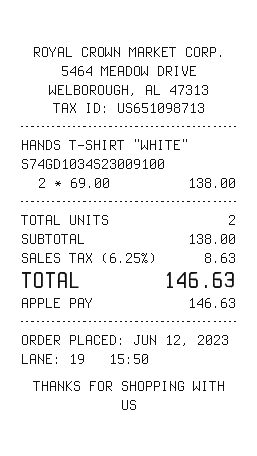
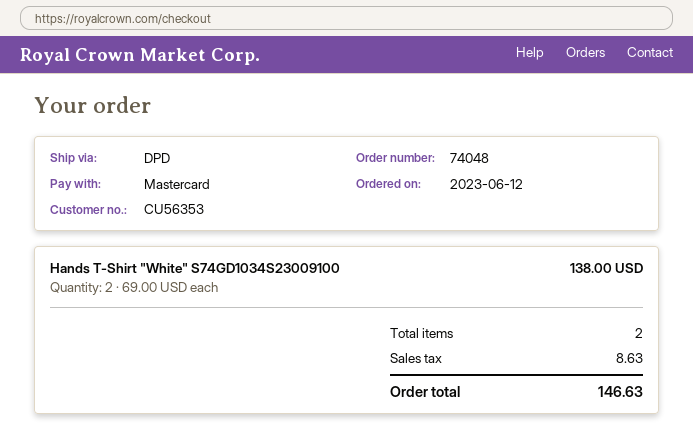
payment method: Apple Pay -> Mastercard

